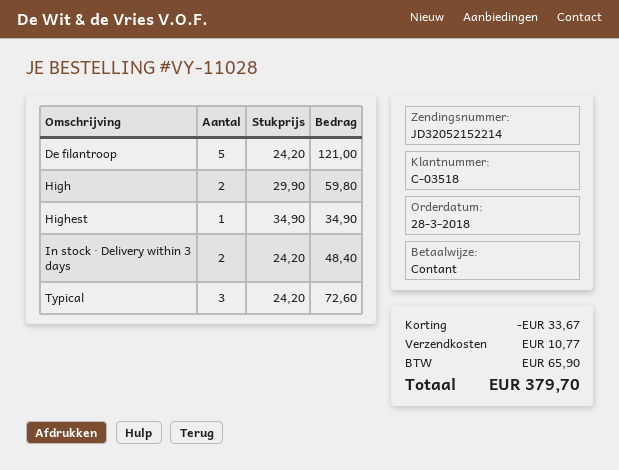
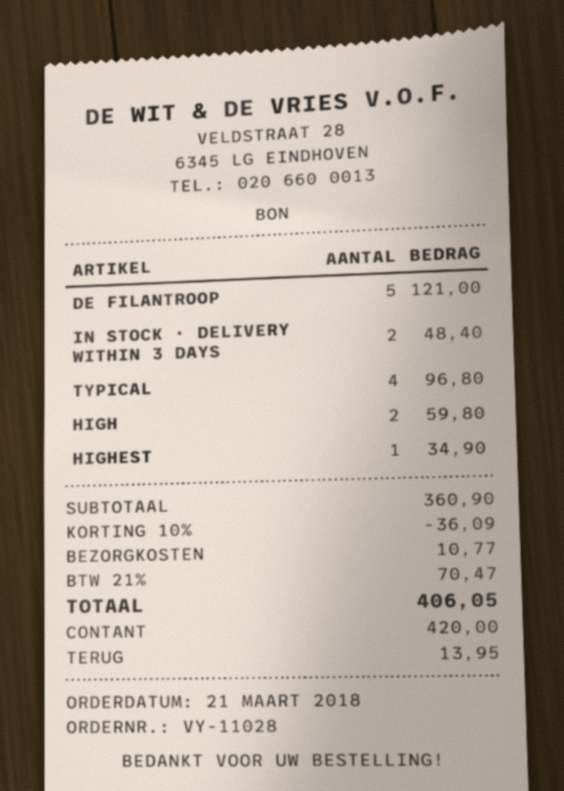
order date: 2018-03-28 -> 2018-03-21
Typical: 3 for 72.60 -> 4 for 96.80
discount: 33.67 -> 36.09
tax: 65.90 -> 70.47
total: 379.70 -> 406.05

